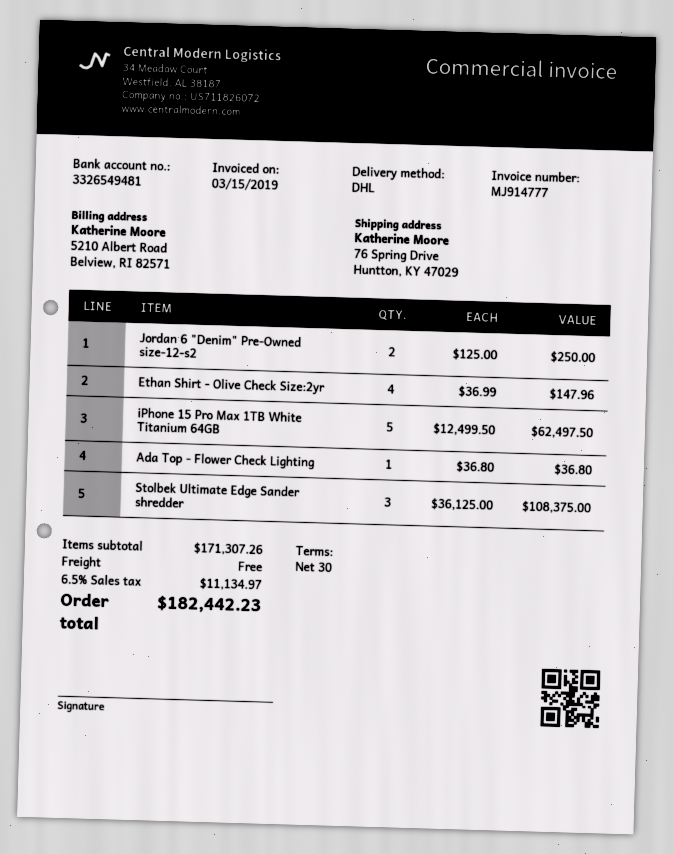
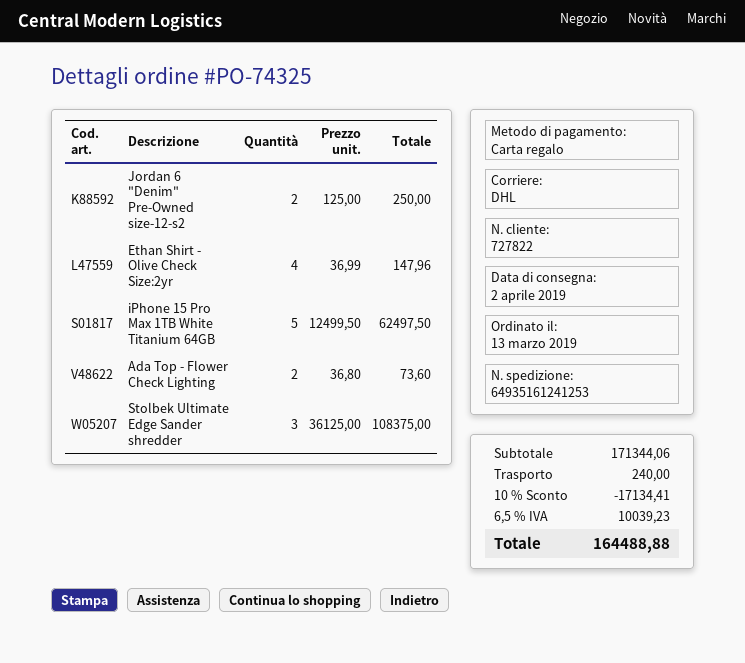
Ada Top - Flower Check Lighting: 1 x 36.80 = 36.80 -> 2 x 36.80 = 73.60
subtotal: 171307.26 -> 171344.06
discount: none -> 10% = 17134.41
shipping: 0.00 -> 240.00
tax: 6.5% = 11134.97 -> 6.5% = 10039.23
total: 182442.23 -> 164488.88

